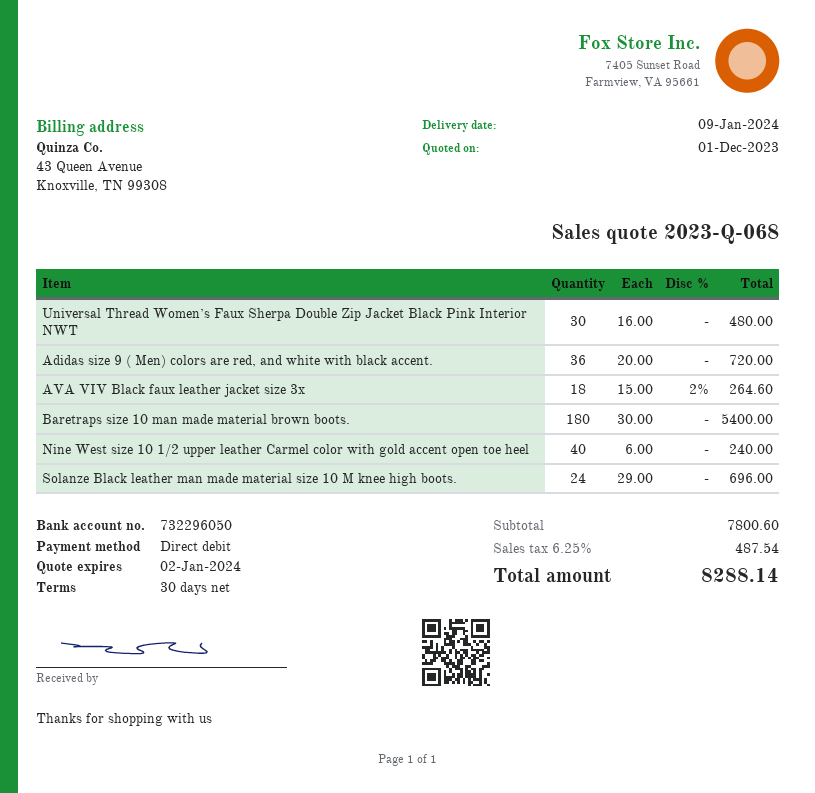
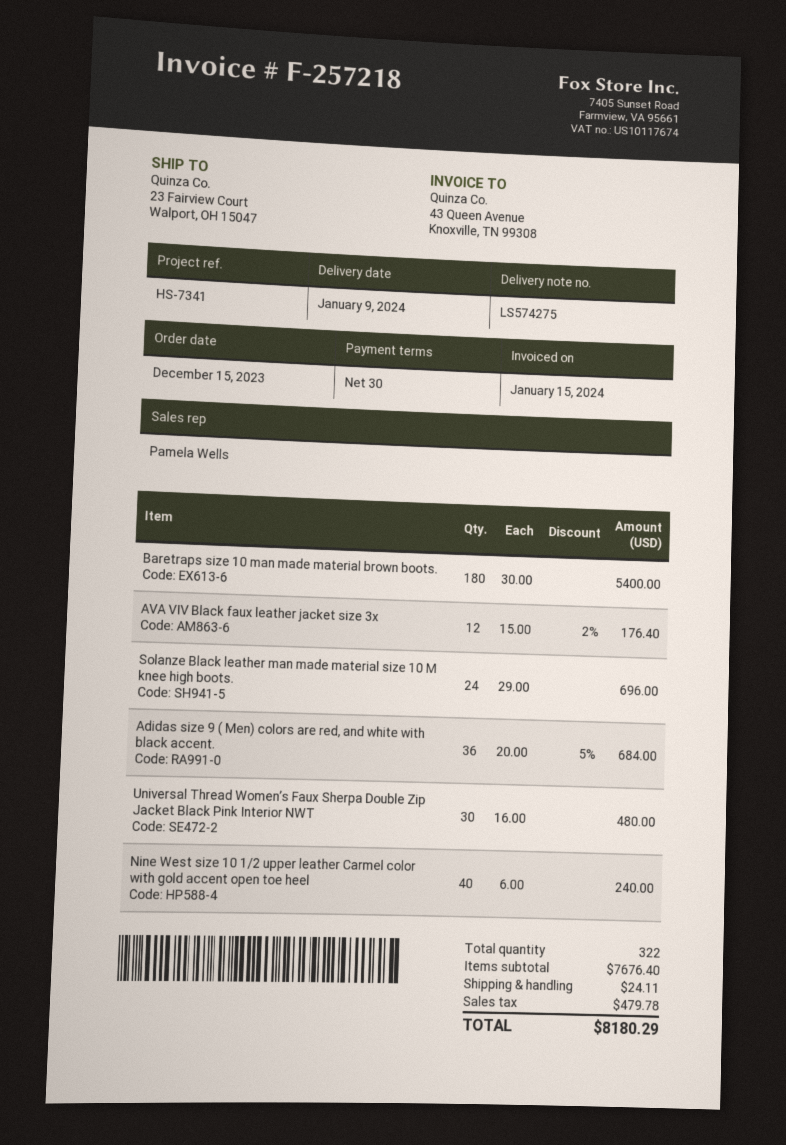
Adidas size 9 ( Men) colors are red, and white with black accent.: 36 x 20.00 = 720.00 -> 36 x 20.00 - 5% = 684.00
AVA VIV Black faux leather jacket size 3x: 18 x 15.00 - 2% = 264.60 -> 12 x 15.00 - 2% = 176.40
subtotal: 7800.60 -> 7676.40
shipping: none -> 24.11
tax: 487.54 -> 479.78
total: 8288.14 -> 8180.29

